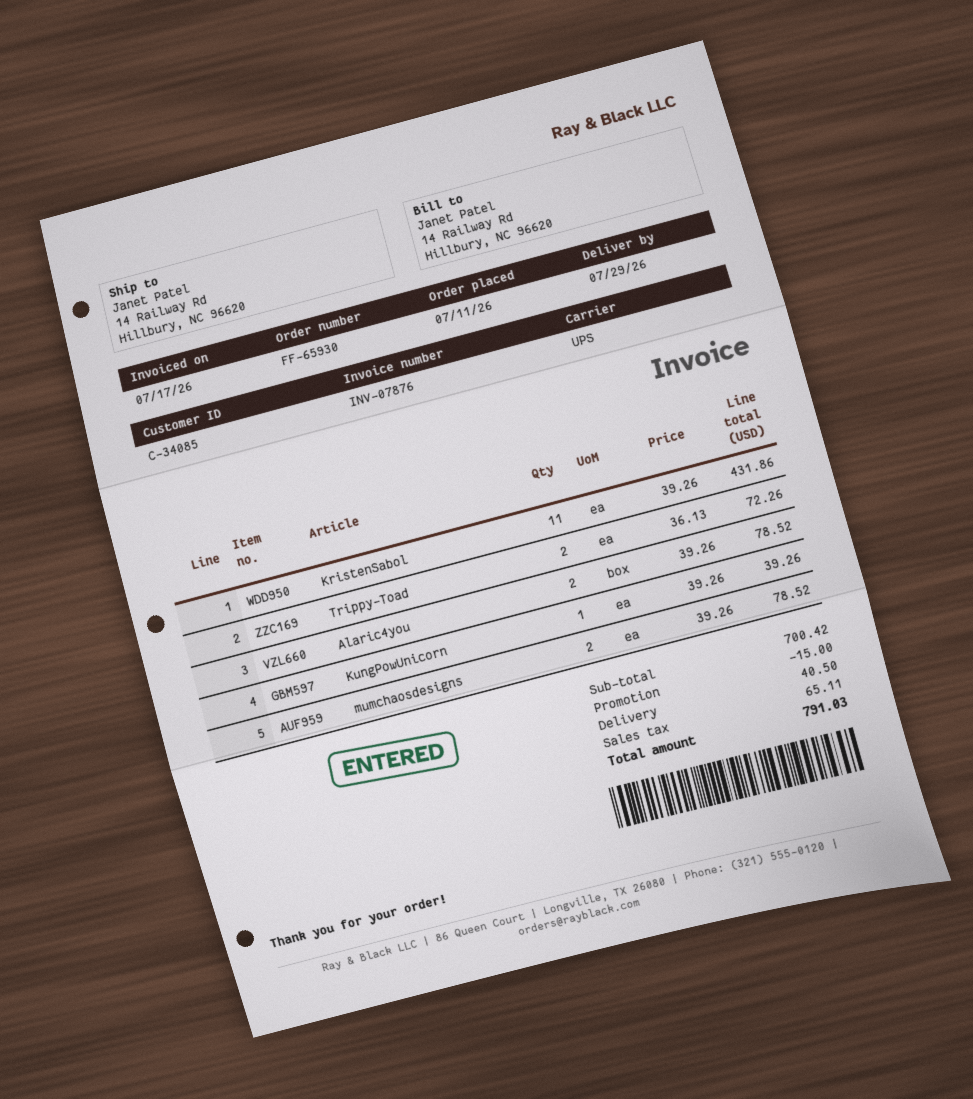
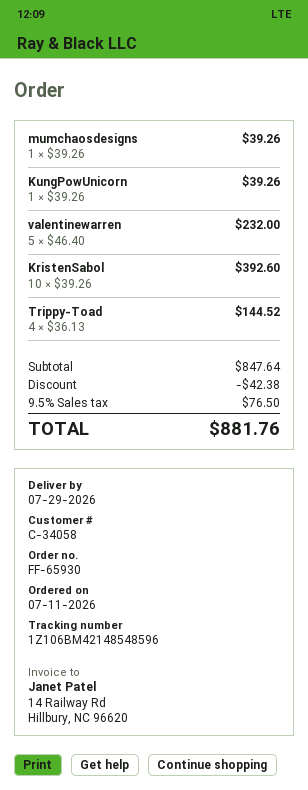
customer number: C-34085 -> C-34058
KristenSabol: 11 x 39.26 = 431.86 -> 10 x 39.26 = 392.60
Trippy-Toad: 2 x 36.13 = 72.26 -> 4 x 36.13 = 144.52
Alaric4you: 2 x 39.26 = 78.52 -> none
mumchaosdesigns: 2 x 39.26 = 78.52 -> 1 x 39.26 = 39.26
valentinewarren: none -> 5 x 46.40 = 232.00
subtotal: 700.42 -> 847.64
discount: 15.00 -> 42.38
shipping: 40.50 -> none
tax: 65.11 -> 76.50
total: 791.03 -> 881.76

